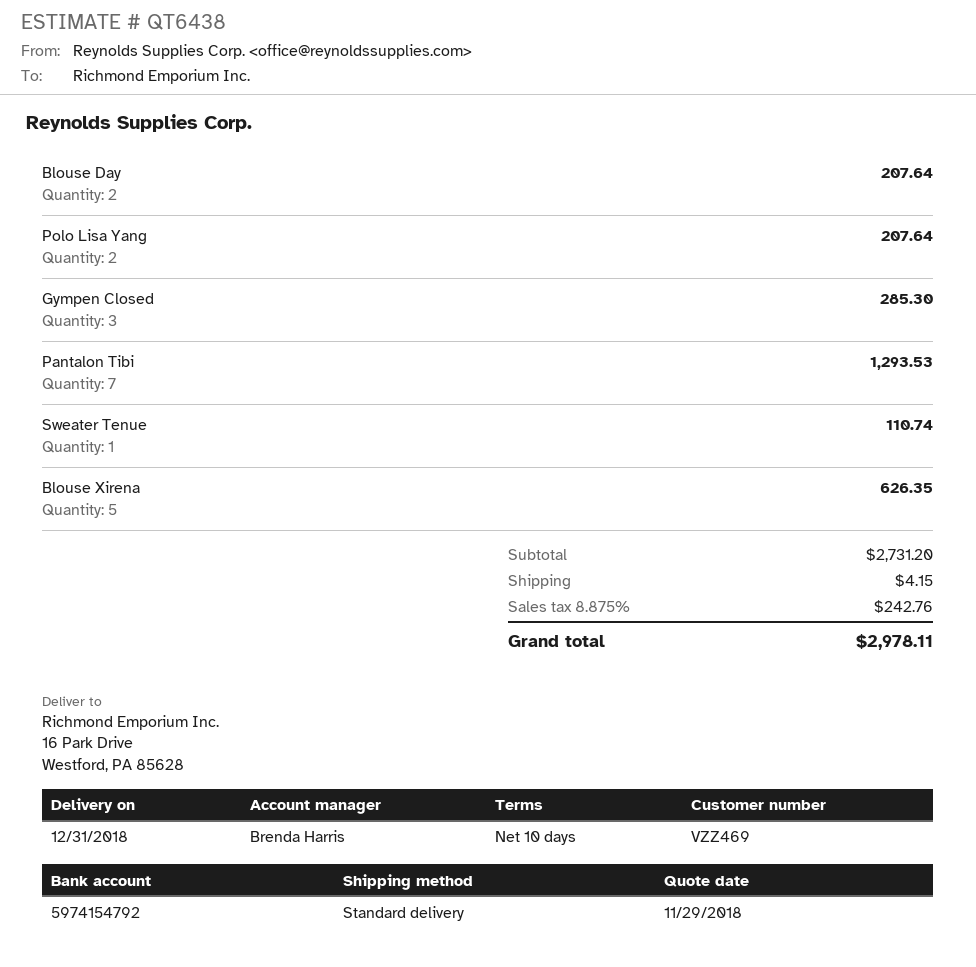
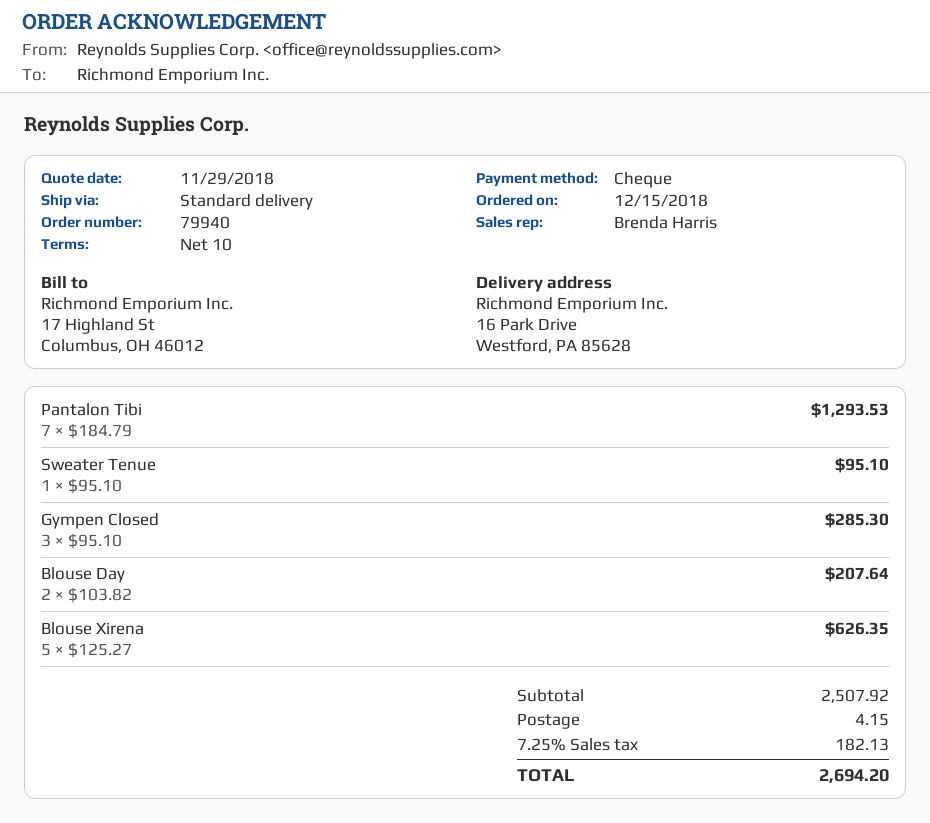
Polo Lisa Yang: 2 for 207.64 -> none
Sweater Tenue: 1 for 110.74 -> 1 for 95.10
subtotal: 2731.20 -> 2507.92
tax: 8.875% = 242.76 -> 7.25% = 182.13
total: 2978.11 -> 2694.20

